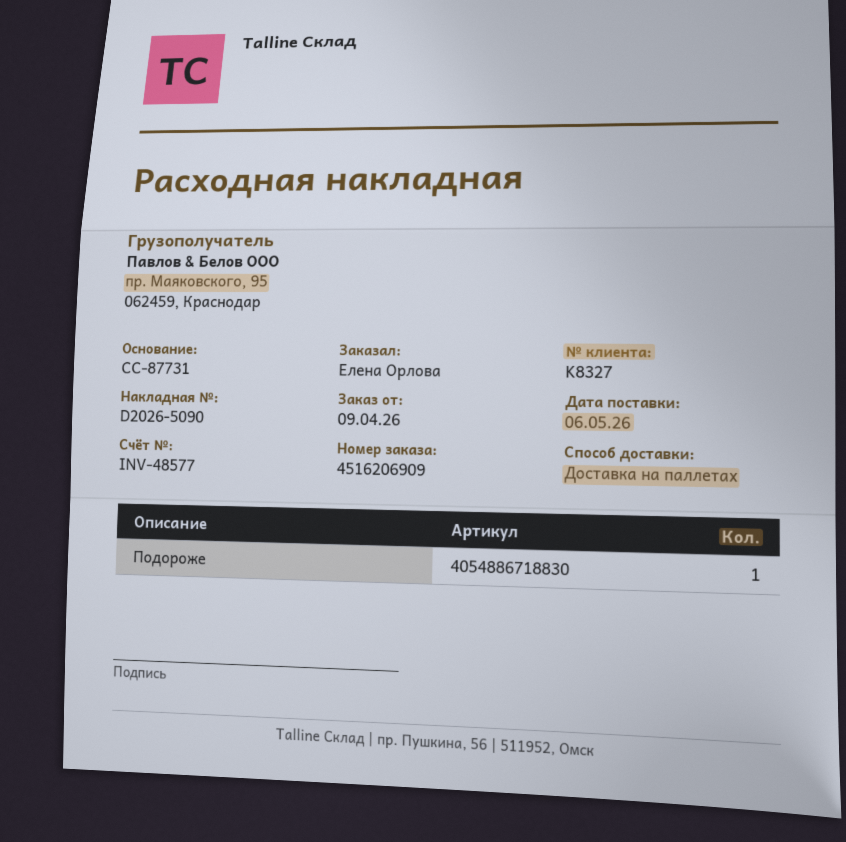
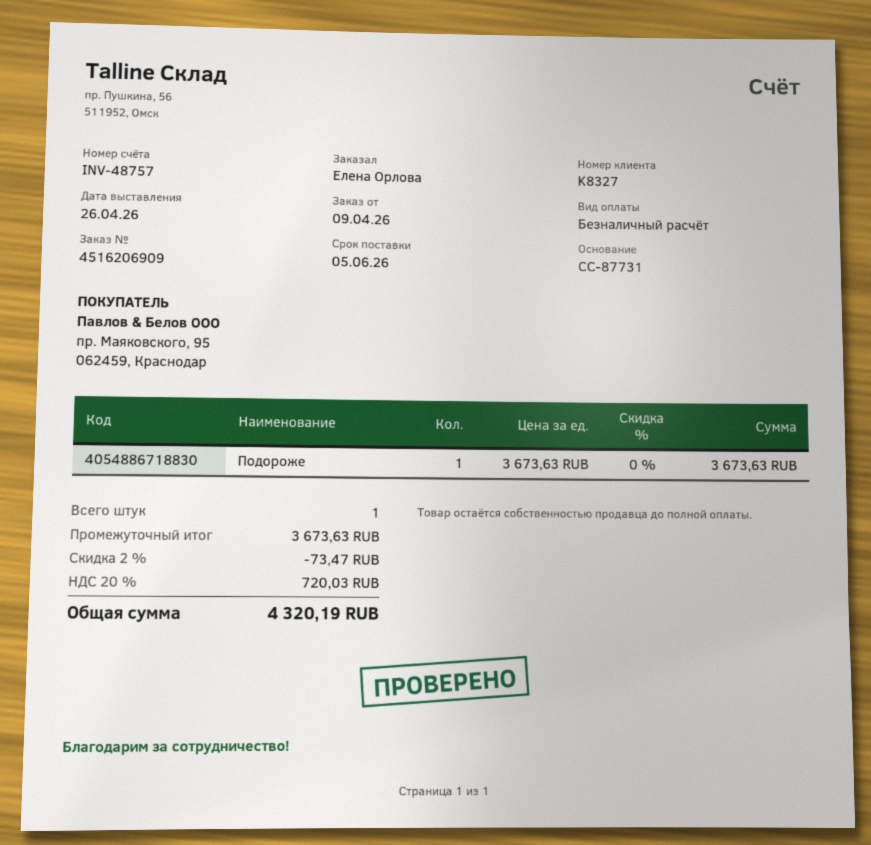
delivery date: 2026-05-06 -> 2026-06-05
invoice number: INV-48577 -> INV-48757

